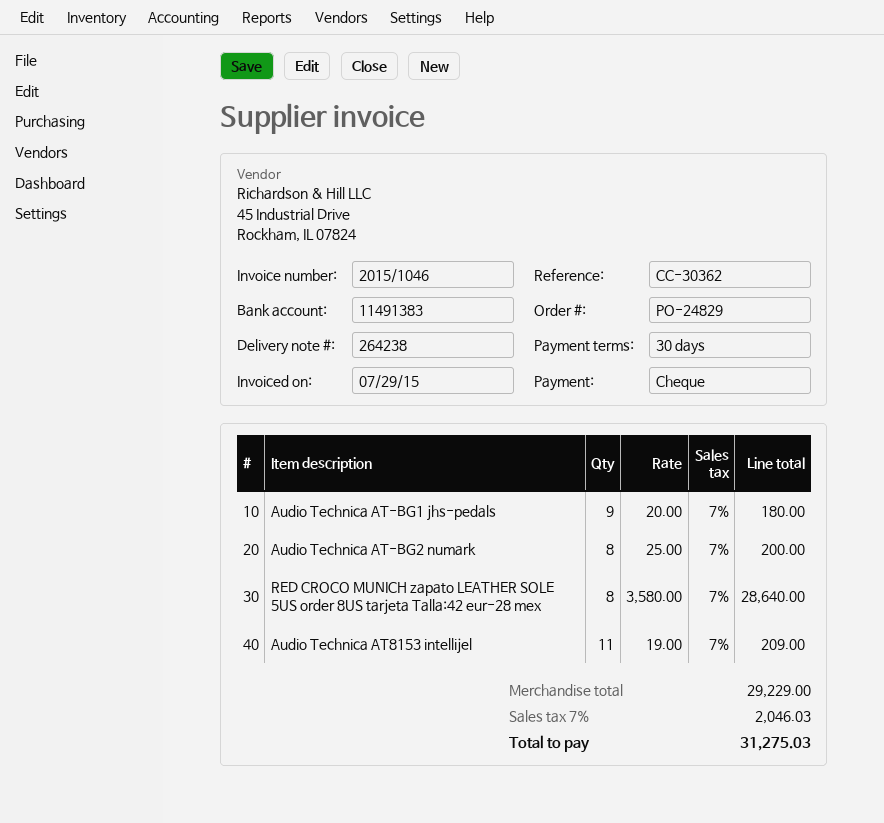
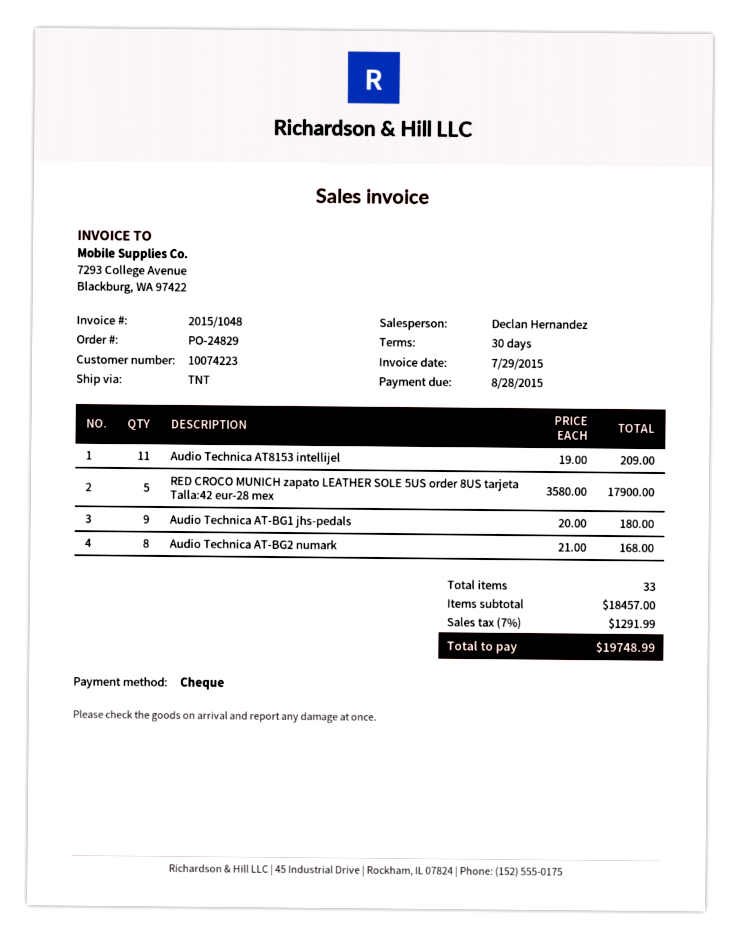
invoice number: 2015/1046 -> 2015/1048
Audio Technica AT-BG2 numark: 8 x 25.00 = 200.00 -> 8 x 21.00 = 168.00
RED CROCO MUNICH zapato LEATHER SOLE 5US order 8US tarjeta Talla:42 eur-28 mex: 8 x 3580.00 = 28640.00 -> 5 x 3580.00 = 17900.00
subtotal: 29229.00 -> 18457.00
tax: 7% = 2046.03 -> 7% = 1291.99
total: 31275.03 -> 19748.99

